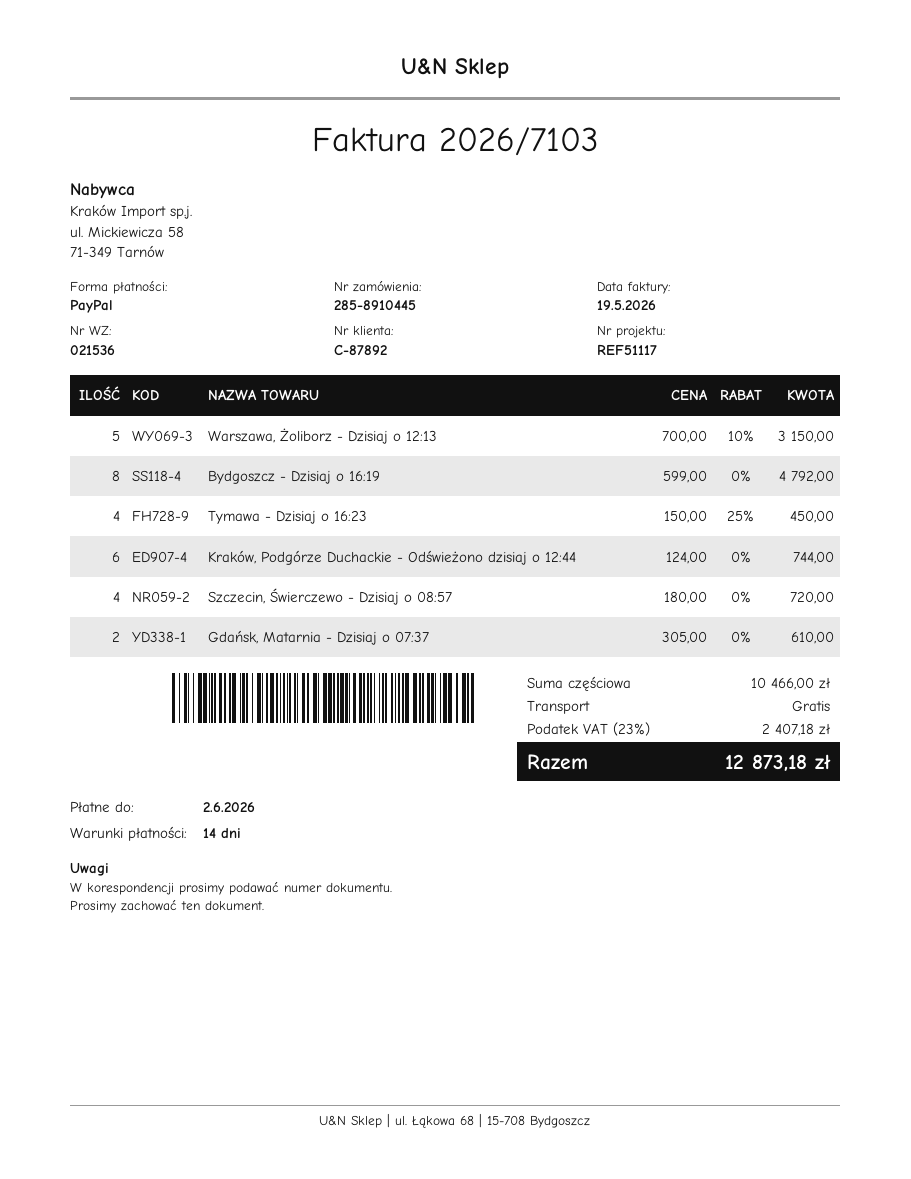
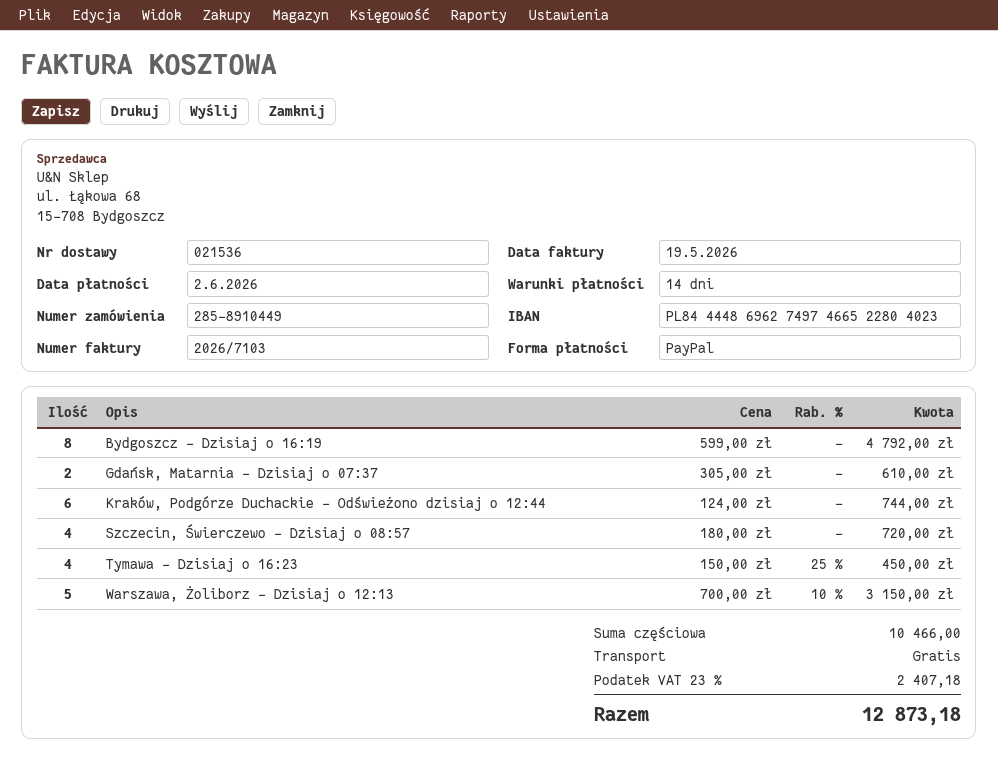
order number: 285-8910445 -> 285-8910449

